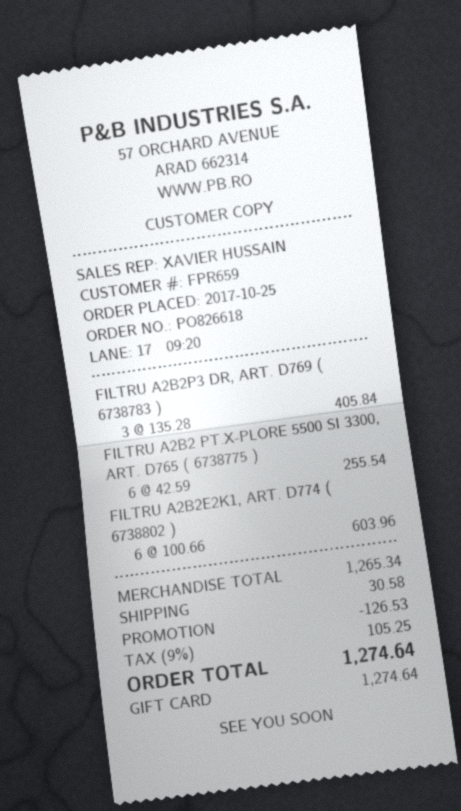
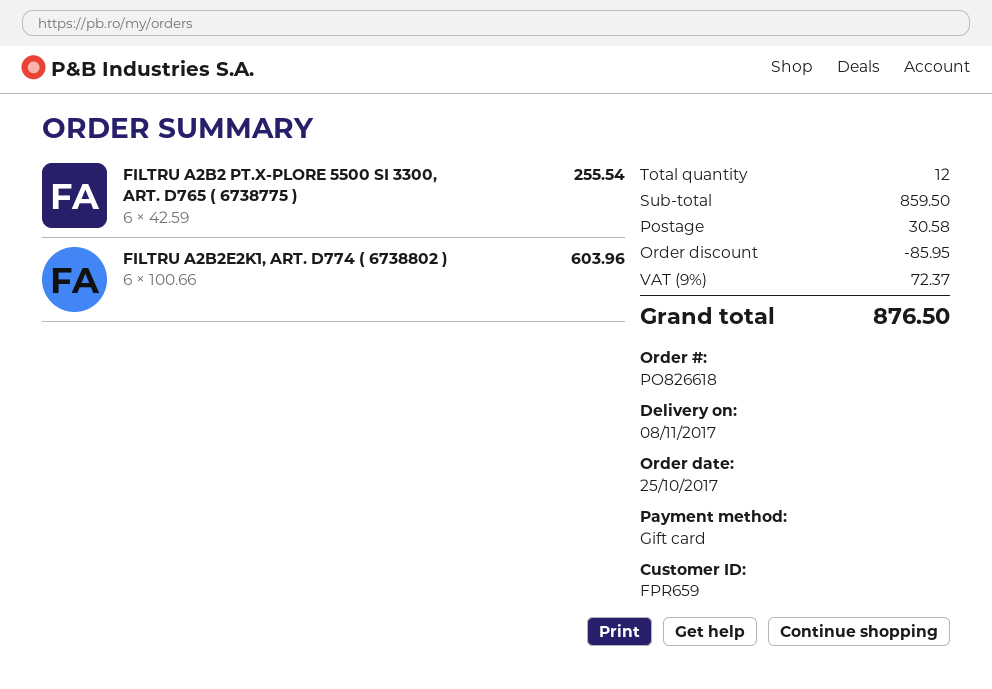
FILTRU A2B2P3 DR, ART. D769 ( 6738783 ): 3 x 135.28 = 405.84 -> none
subtotal: 1265.34 -> 859.50
discount: 126.53 -> 85.95
tax: 9% = 105.25 -> 9% = 72.37
total: 1274.64 -> 876.50

